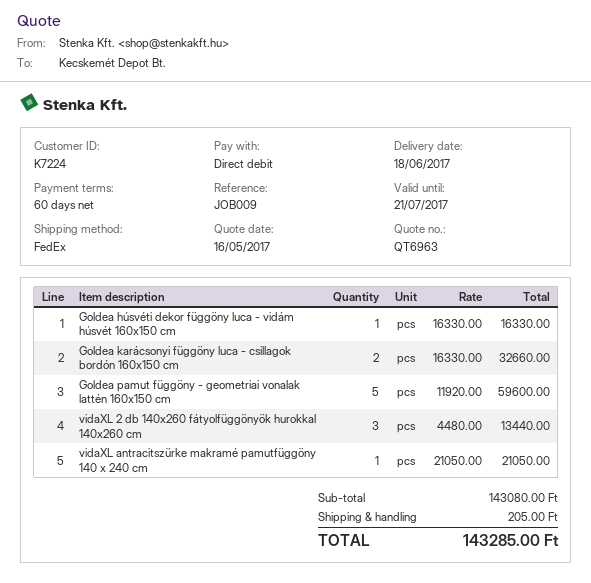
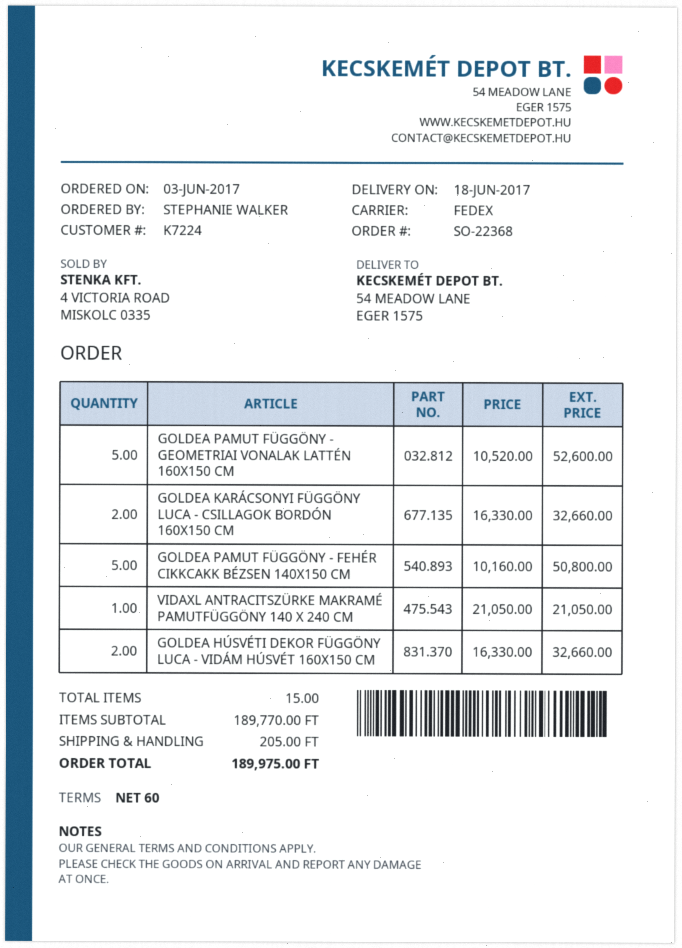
Goldea húsvéti dekor függöny luca - vidám húsvét 160x150 cm: 1 x 16330.00 = 16330.00 -> 2 x 16330.00 = 32660.00
Goldea pamut függöny - geometriai vonalak lattén 160x150 cm: 5 x 11920.00 = 59600.00 -> 5 x 10520.00 = 52600.00
vidaXL 2 db 140x260 fátyolfüggönyök hurokkal 140x260 cm: 3 x 4480.00 = 13440.00 -> none
GOLDEA PAMUT FÜGGÖNY - FEHÉR CIKKCAKK BÉZSEN 140X150 CM: none -> 5 x 10160.00 = 50800.00
subtotal: 143080.00 -> 189770.00
total: 143285.00 -> 189975.00

